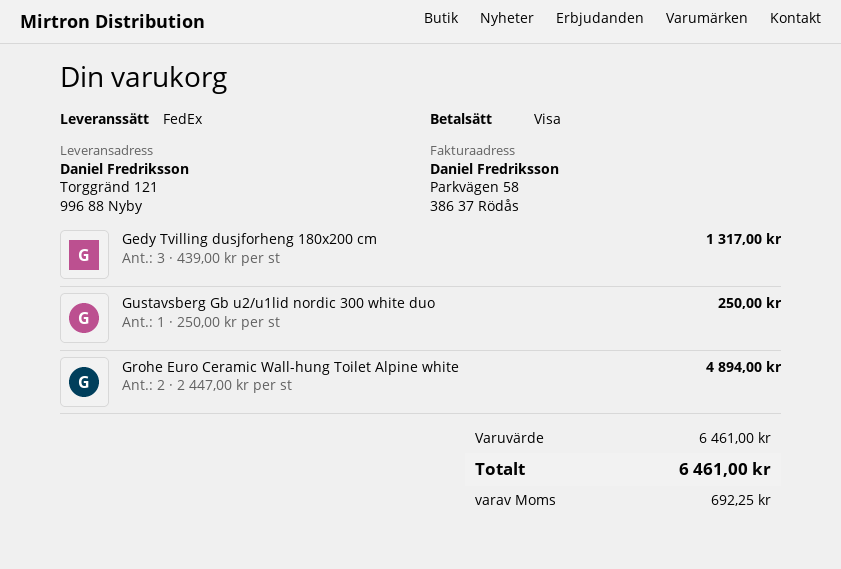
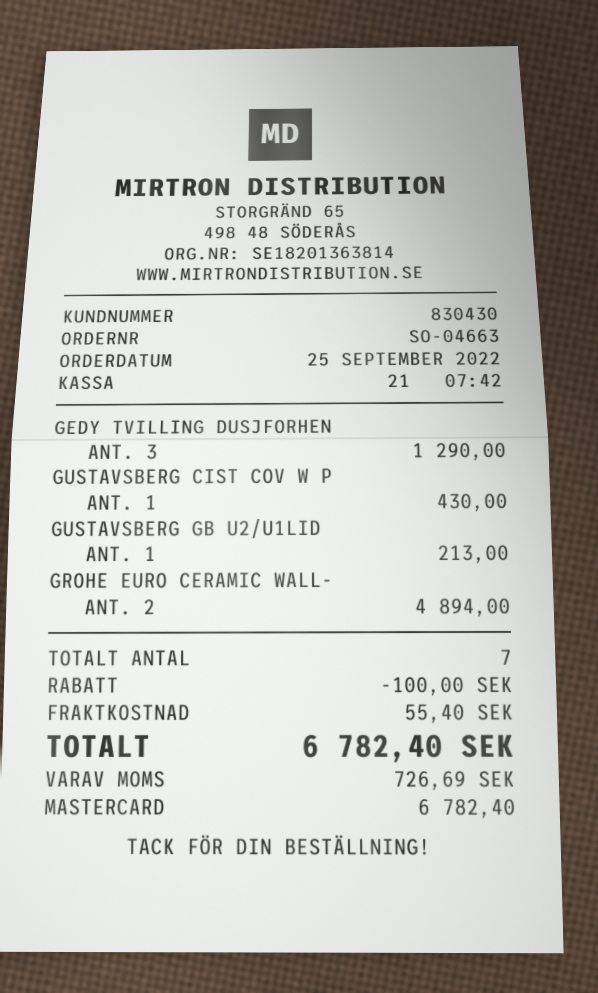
payment method: Visa -> Mastercard
Gedy Tvilling dusjforheng 180x200 cm: 3 for 1317.00 -> 3 for 1290.00
Gustavsberg Gb u2/u1lid nordic 300 white duo: 1 for 250.00 -> 1 for 213.00
GUSTAVSBERG CIST COV W P: none -> 1 for 430.00
discount: none -> 100.00
shipping: none -> 55.40
tax: 692.25 -> 726.69
total: 6461.00 -> 6782.40

